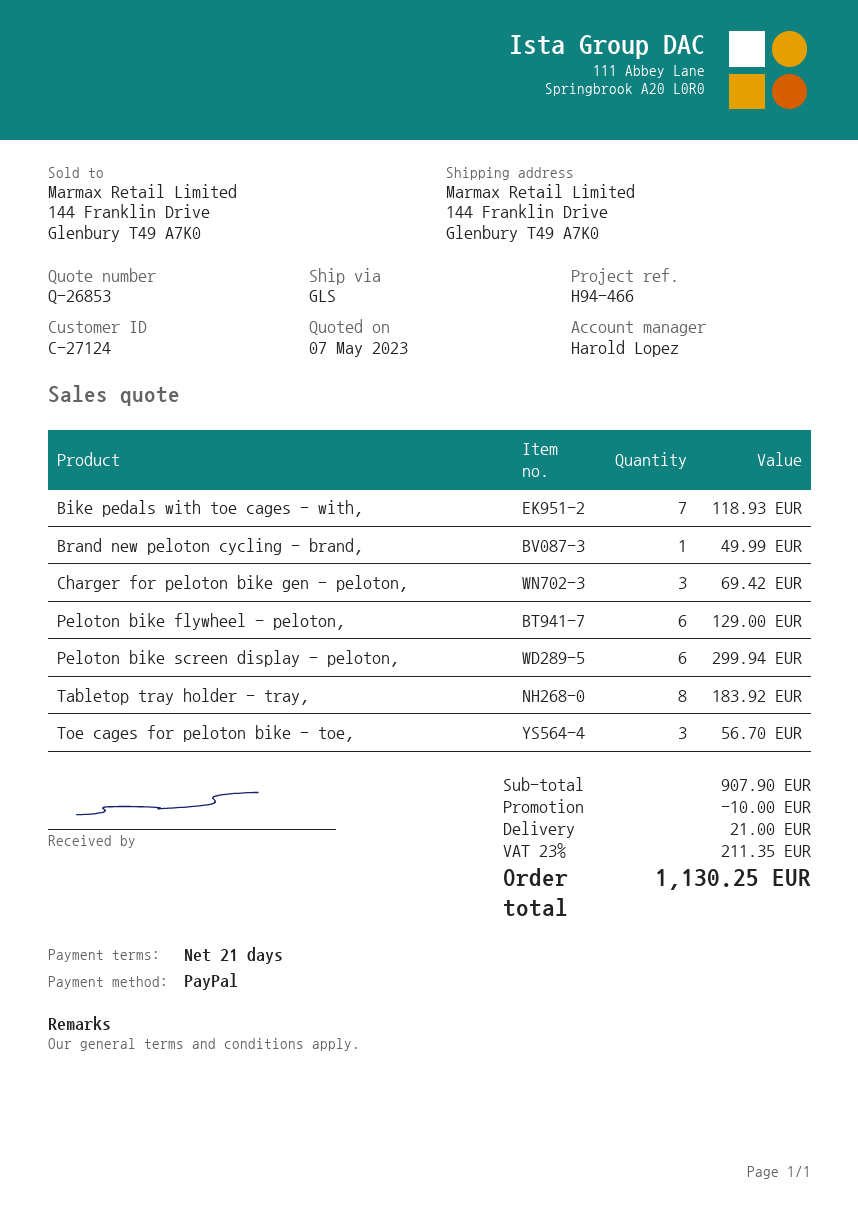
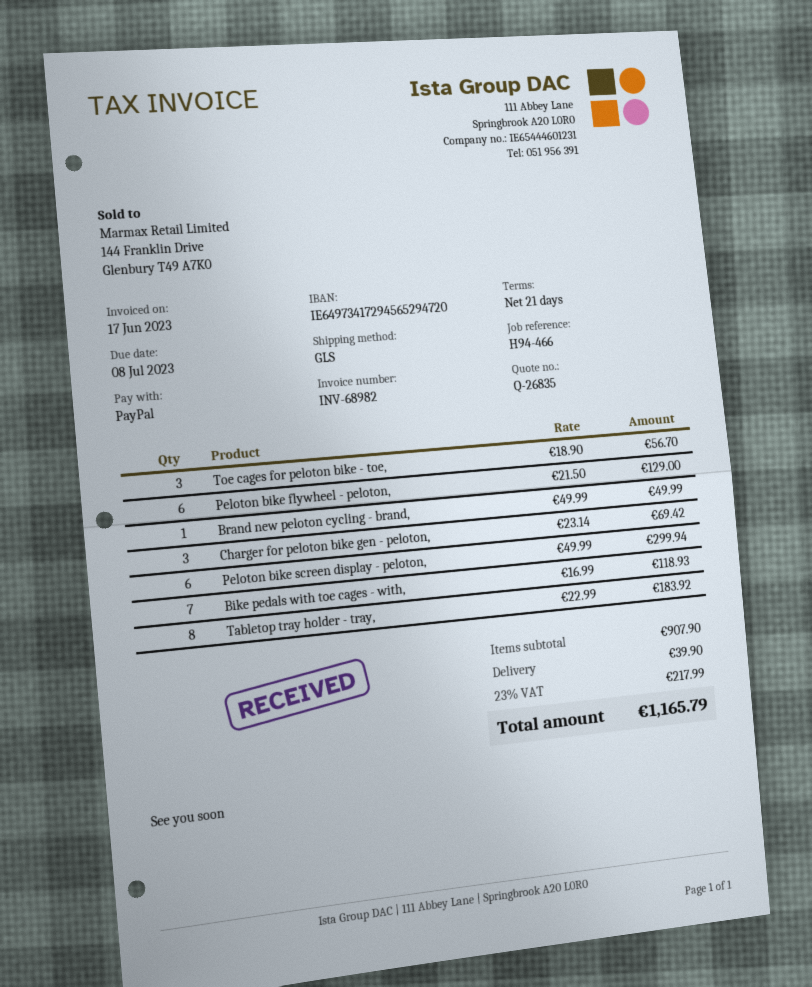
quote number: Q-26853 -> Q-26835
discount: 10.00 -> none
shipping: 21.00 -> 39.90
tax: 23% = 211.35 -> 23% = 217.99
total: 1130.25 -> 1165.79

